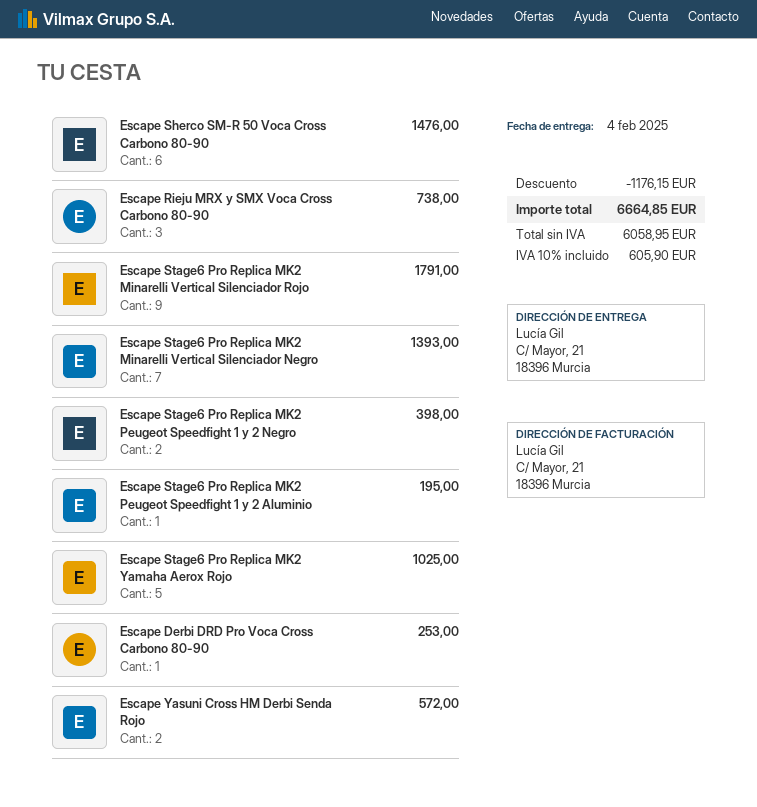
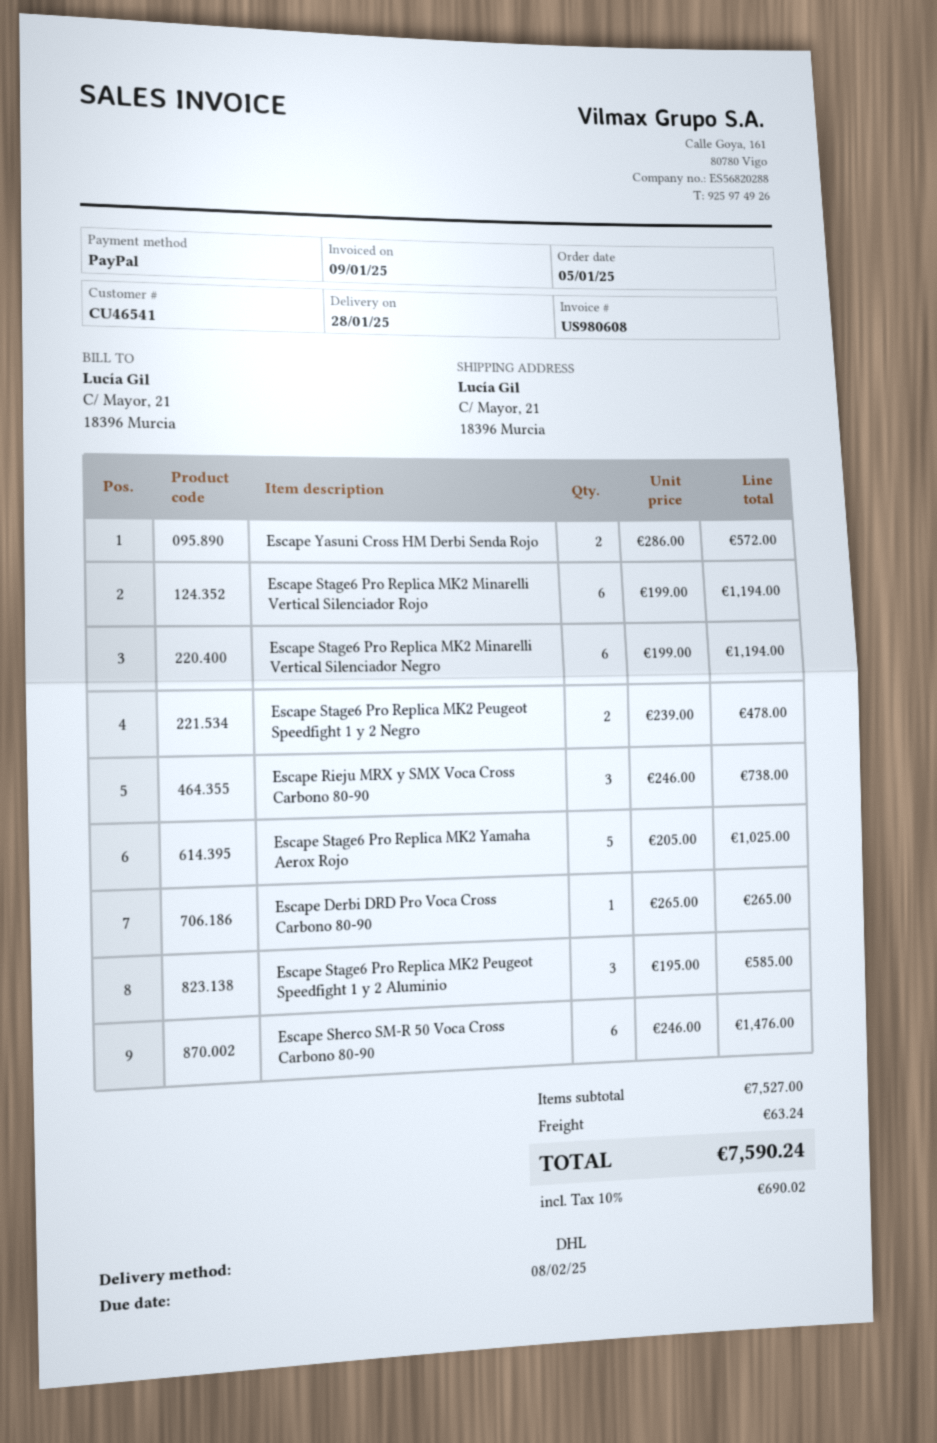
delivery date: 2025-02-04 -> 2025-01-28
Escape Stage6 Pro Replica MK2 Minarelli Vertical Silenciador Rojo: 9 for 1791.00 -> 6 for 1194.00
Escape Stage6 Pro Replica MK2 Minarelli Vertical Silenciador Negro: 7 for 1393.00 -> 6 for 1194.00
Escape Stage6 Pro Replica MK2 Peugeot Speedfight 1 y 2 Negro: 2 for 398.00 -> 2 for 478.00
Escape Stage6 Pro Replica MK2 Peugeot Speedfight 1 y 2 Aluminio: 1 for 195.00 -> 3 for 585.00
Escape Derbi DRD Pro Voca Cross Carbono 80-90: 1 for 253.00 -> 1 for 265.00
discount: 1176.15 -> none
shipping: none -> 63.24
tax: 10% = 605.90 -> 10% = 690.02
total: 6664.85 -> 7590.24

